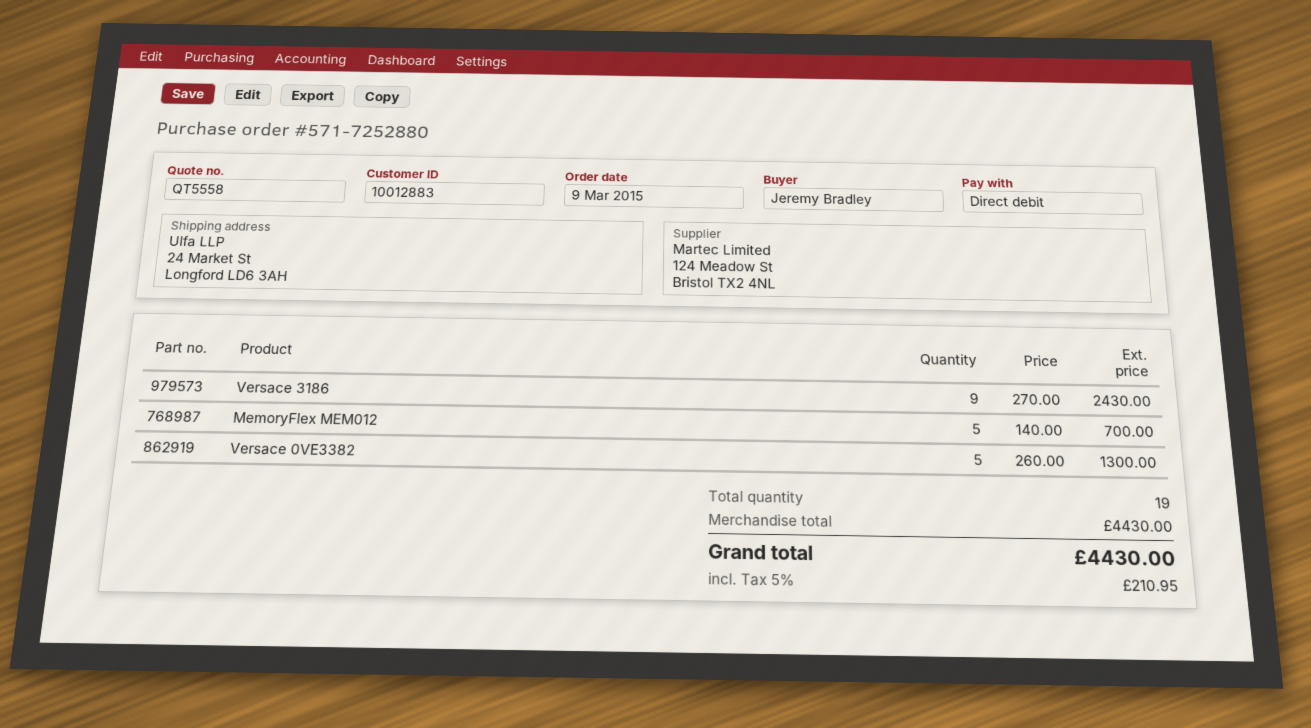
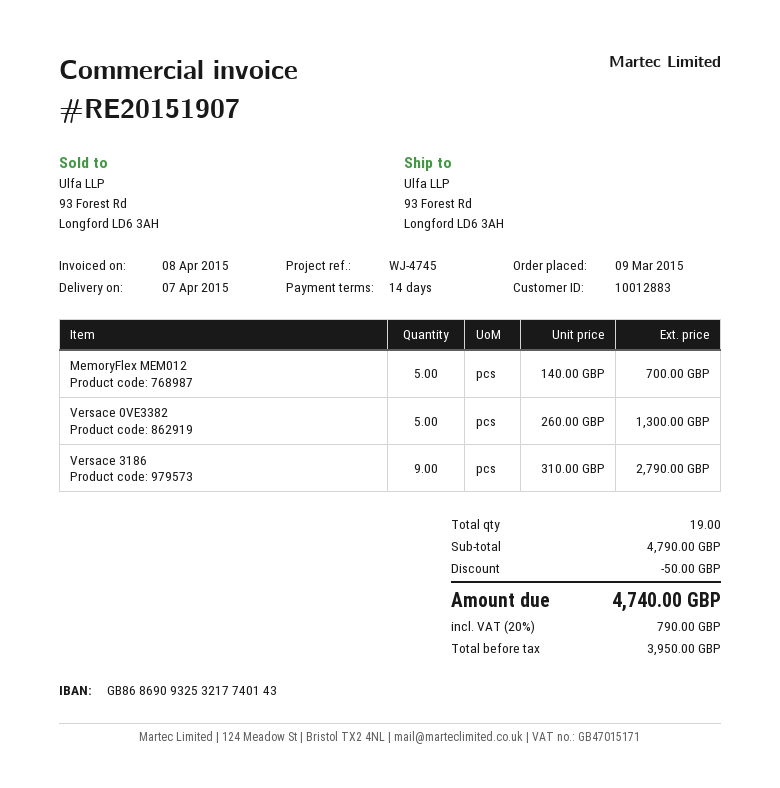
ship to: 24 Market St, Longford LD6 3AH -> 93 Forest Rd, Longford LD6 3AH
Versace 3186: 9 x 270.00 = 2430.00 -> 9 x 310.00 = 2790.00
subtotal: 4430.00 -> 4790.00
discount: none -> 50.00
tax: 5% = 210.95 -> 20% = 790.00
total: 4430.00 -> 4740.00

